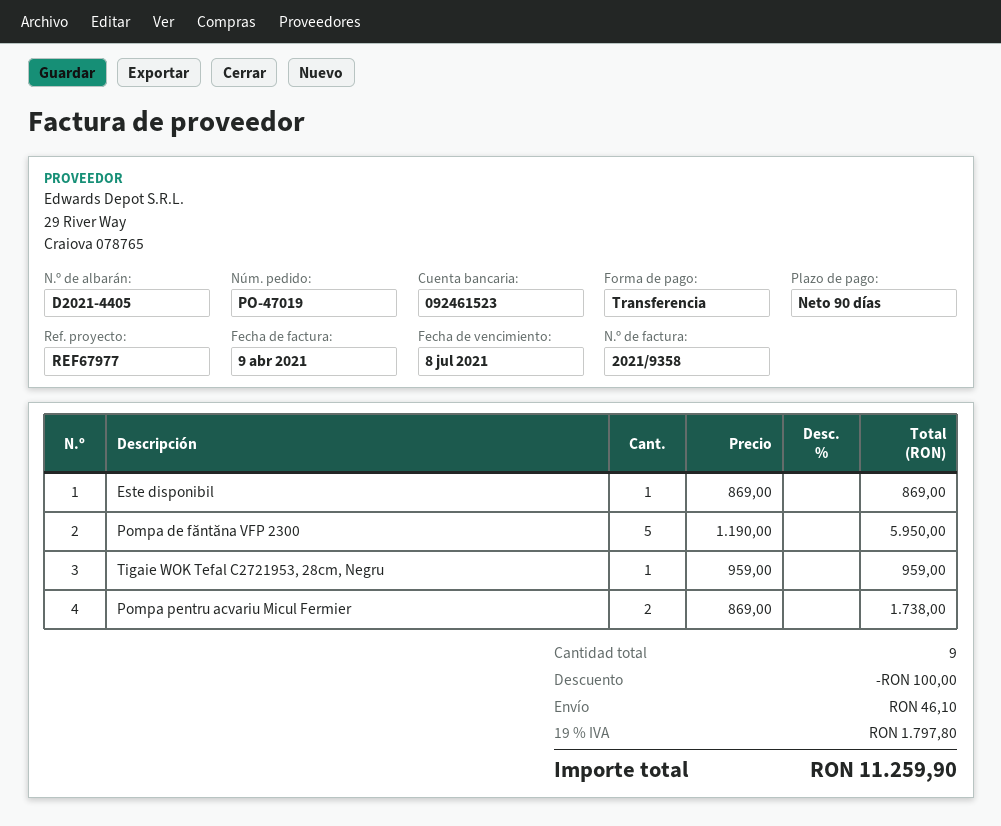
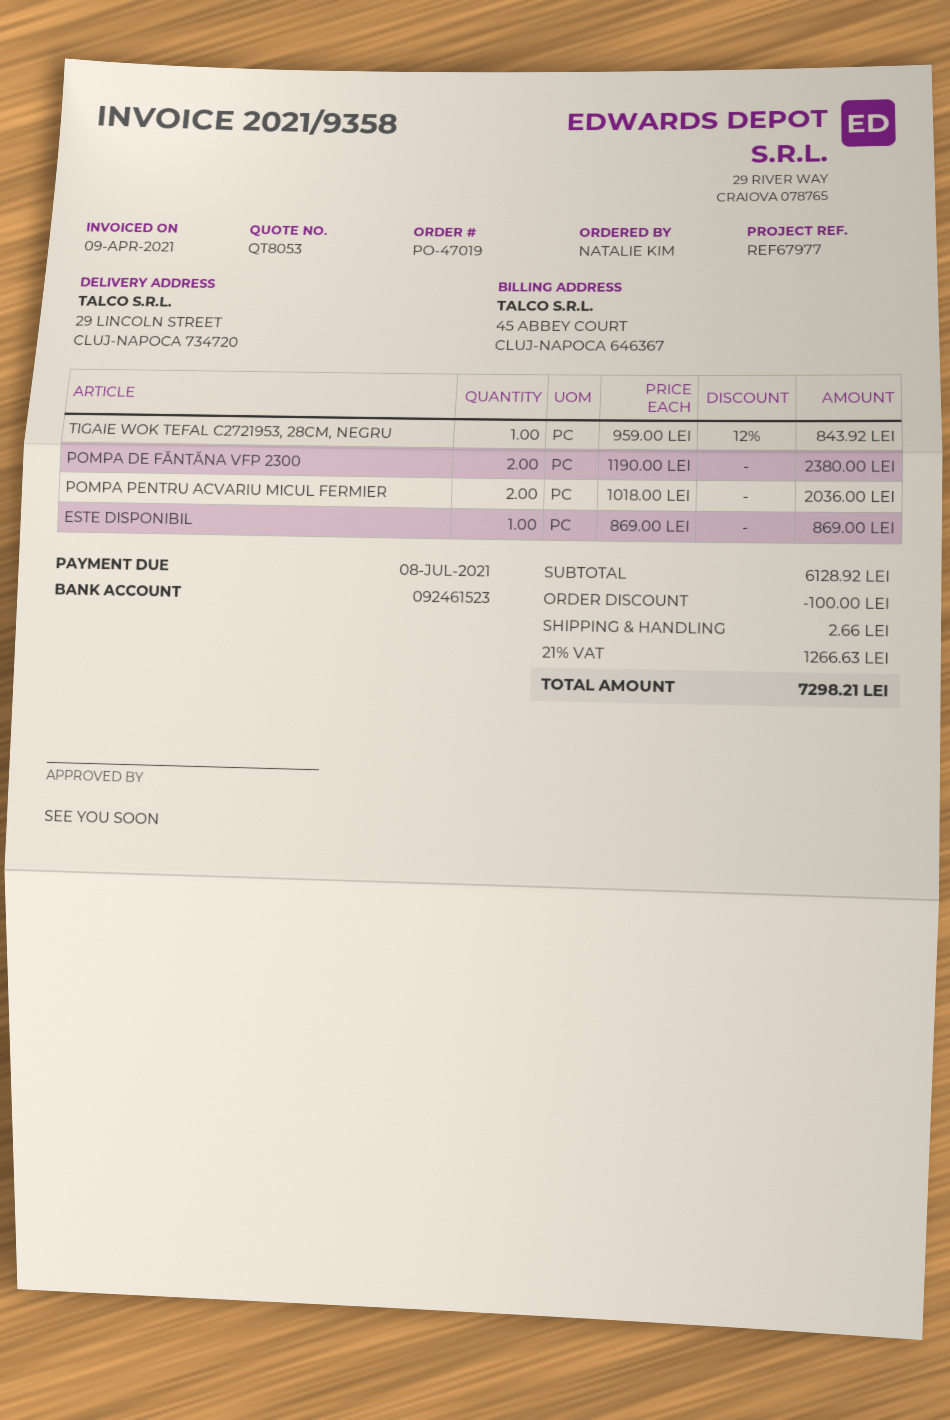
Pompa de făntăna VFP 2300: 5 x 1190.00 = 5950.00 -> 2 x 1190.00 = 2380.00
Tigaie WOK Tefal C2721953, 28cm, Negru: 1 x 959.00 = 959.00 -> 1 x 959.00 - 12% = 843.92
Pompa pentru acvariu Micul Fermier: 2 x 869.00 = 1738.00 -> 2 x 1018.00 = 2036.00
shipping: 46.10 -> 2.66
tax: 19% = 1797.80 -> 21% = 1266.63
total: 11259.90 -> 7298.21

